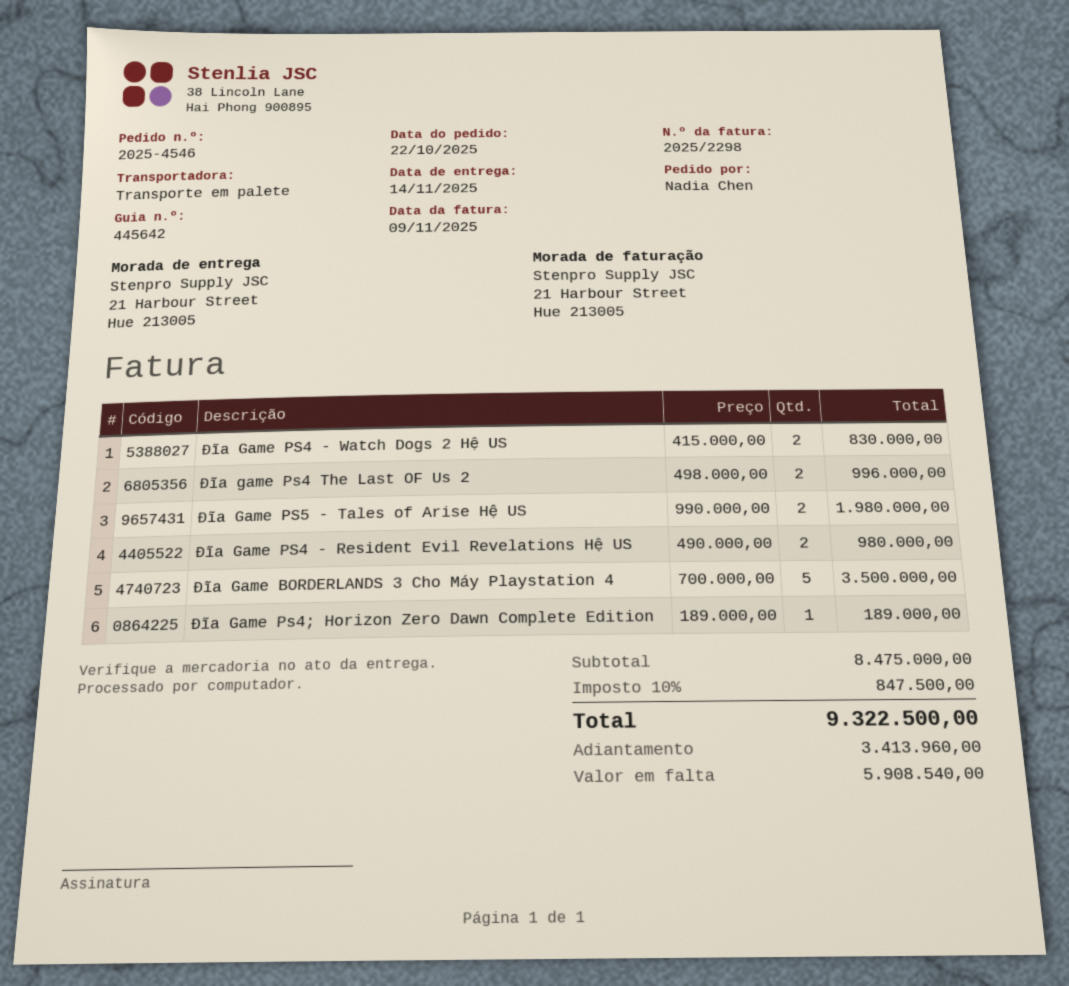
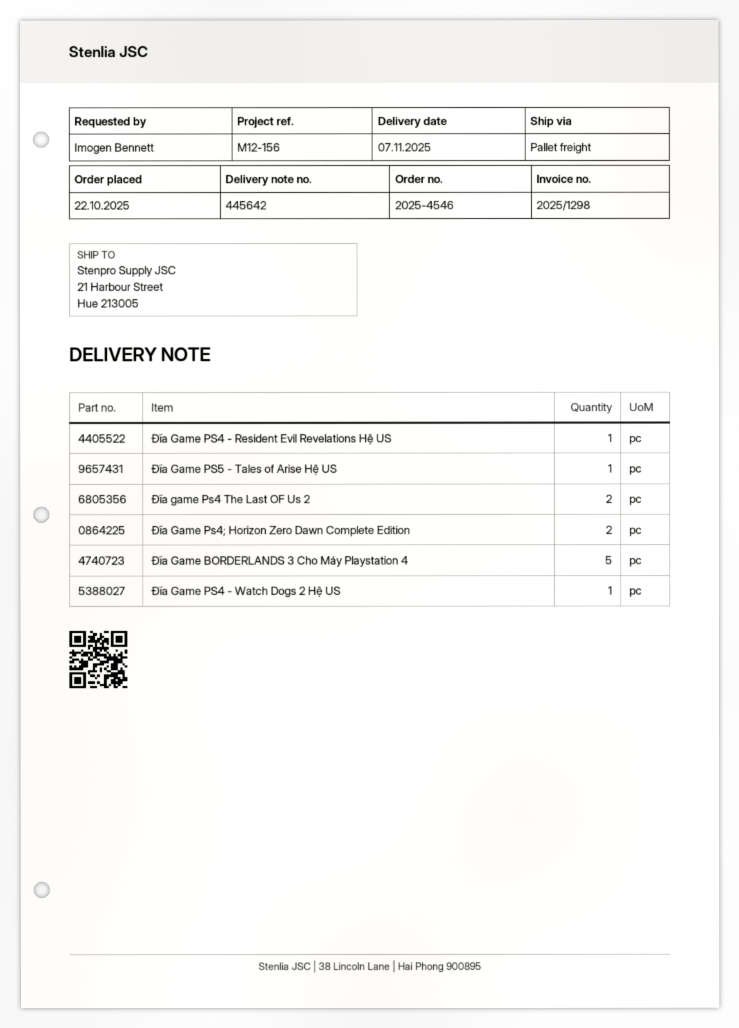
delivery date: 2025-11-14 -> 2025-11-07
invoice number: 2025/2298 -> 2025/1298
ordered by: Nadia Chen -> Imogen Bennett
Đĩa Game PS4 - Watch Dogs 2 Hệ US: 2 -> 1
Đĩa Game PS5 - Tales of Arise Hệ US: 2 -> 1
Đĩa Game PS4 - Resident Evil Revelations Hệ US: 2 -> 1
Đĩa Game Ps4; Horizon Zero Dawn Complete Edition: 1 -> 2

